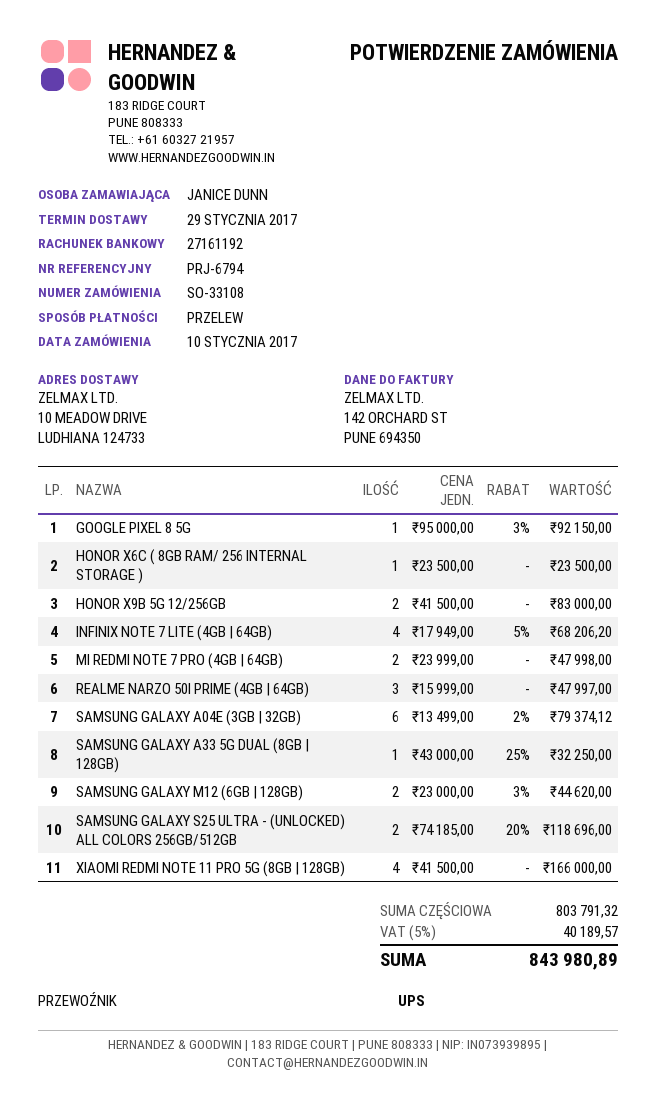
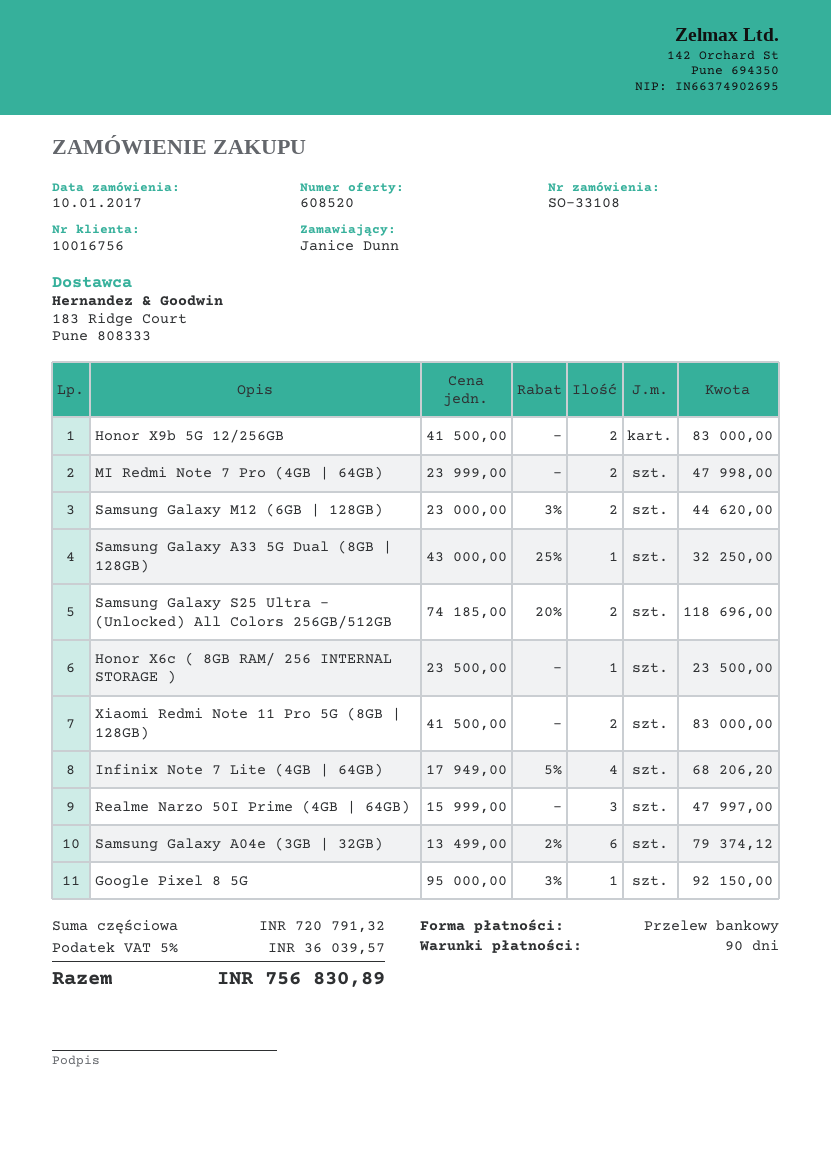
XIAOMI REDMI NOTE 11 PRO 5G (8GB | 128GB): 4 x 41500.00 = 166000.00 -> 2 x 41500.00 = 83000.00
subtotal: 803791.32 -> 720791.32
tax: 5% = 40189.57 -> 5% = 36039.57
total: 843980.89 -> 756830.89

